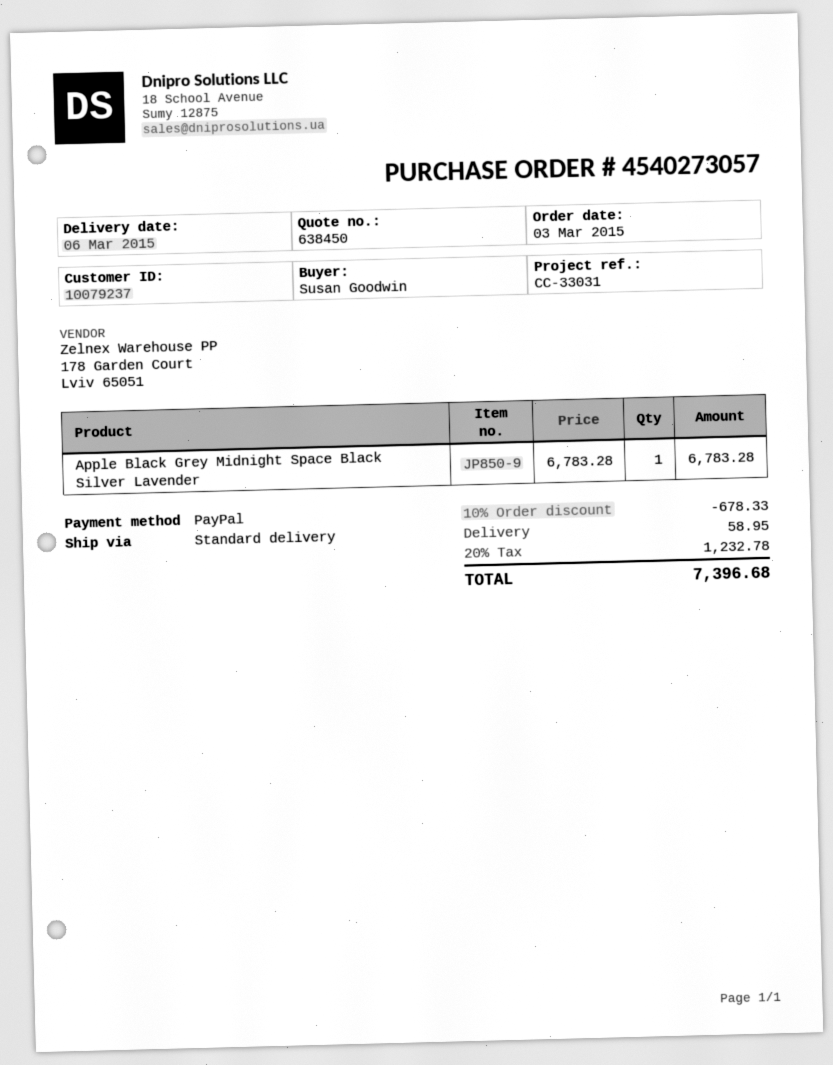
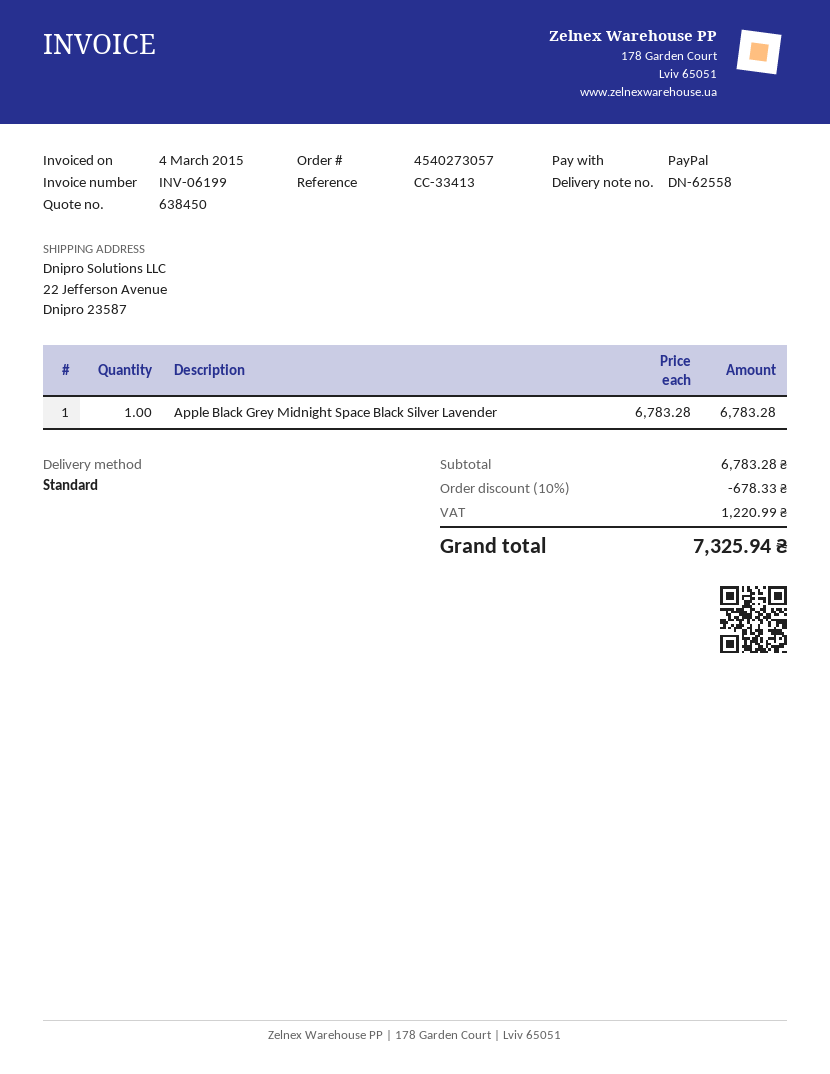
reference: CC-33031 -> CC-33413
shipping: 58.95 -> none
tax: 1232.78 -> 1220.99
total: 7396.68 -> 7325.94

